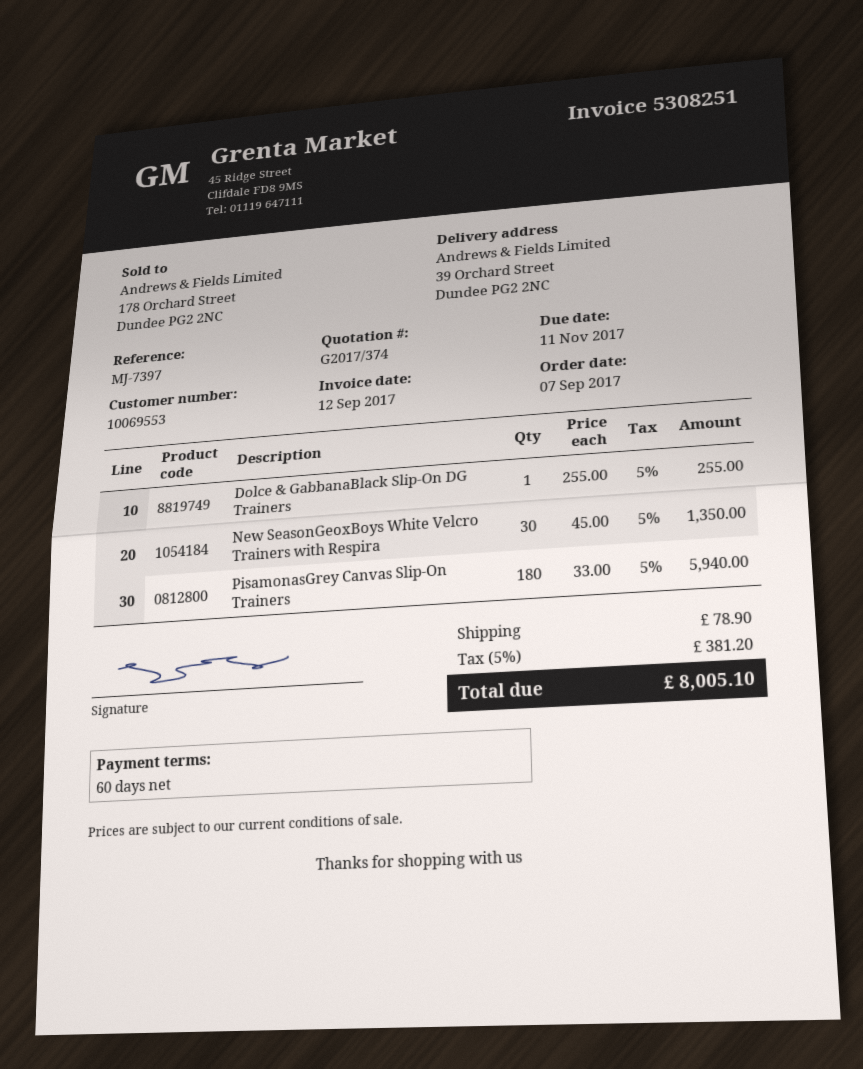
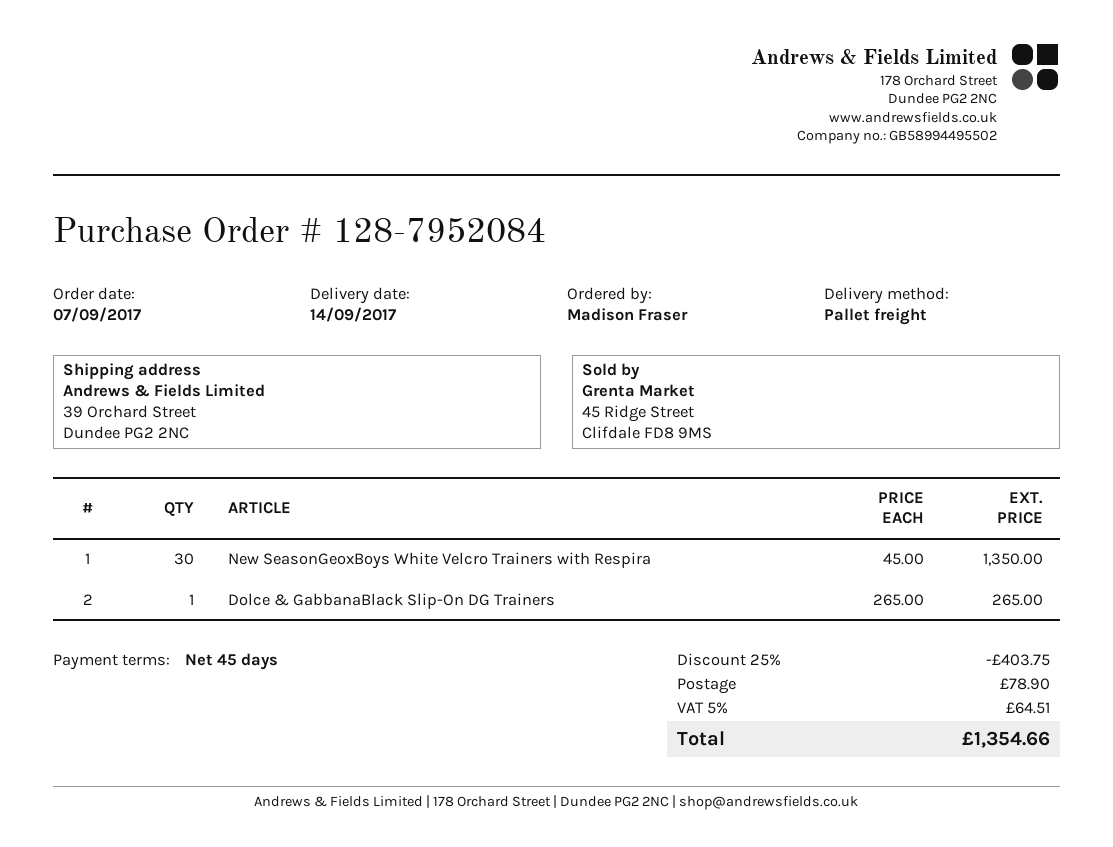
payment terms: 60 days -> 45 days
Dolce & GabbanaBlack Slip-On DG Trainers: 1 x 255.00 = 255.00 -> 1 x 265.00 = 265.00
PisamonasGrey Canvas Slip-On Trainers: 180 x 33.00 = 5940.00 -> none
discount: none -> 25% = 403.75
tax: 5% = 381.20 -> 5% = 64.51
total: 8005.10 -> 1354.66

